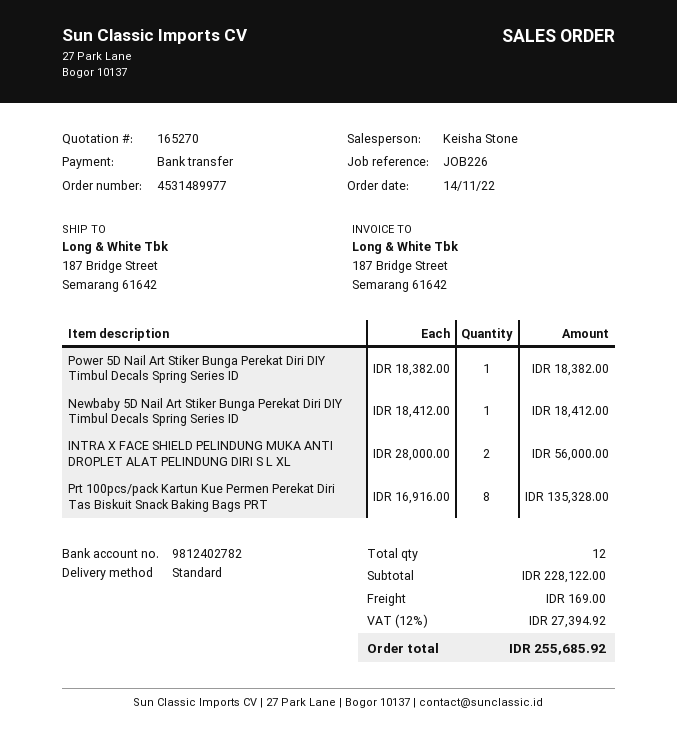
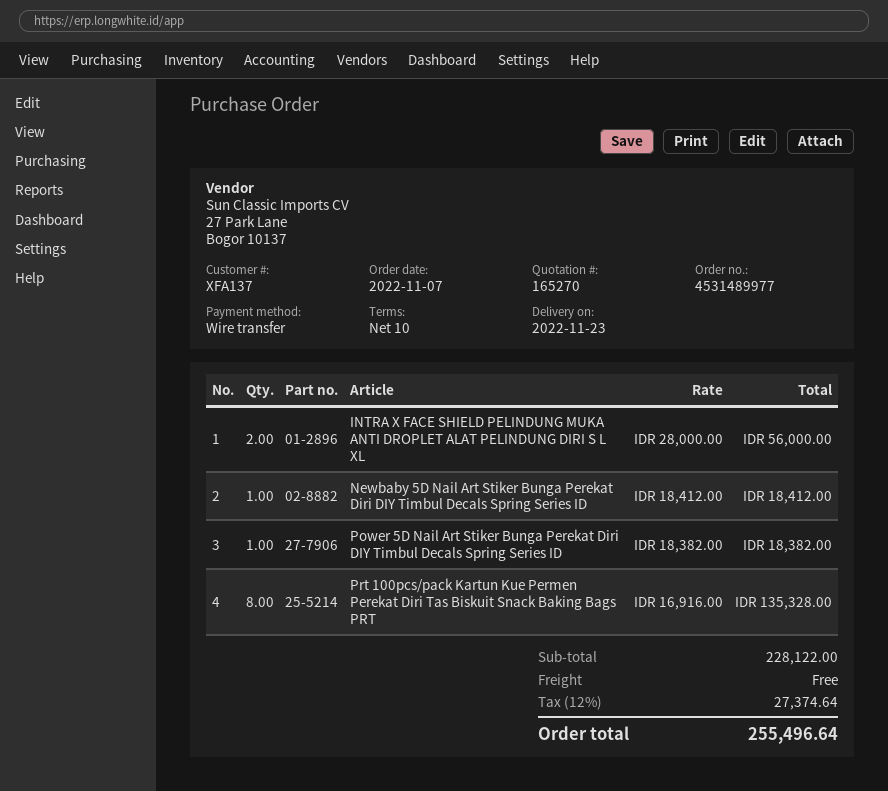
order date: 2022-11-14 -> 2022-11-07
shipping: 169.00 -> 0.00
tax: 12% = 27394.92 -> 12% = 27374.64
total: 255685.92 -> 255496.64

